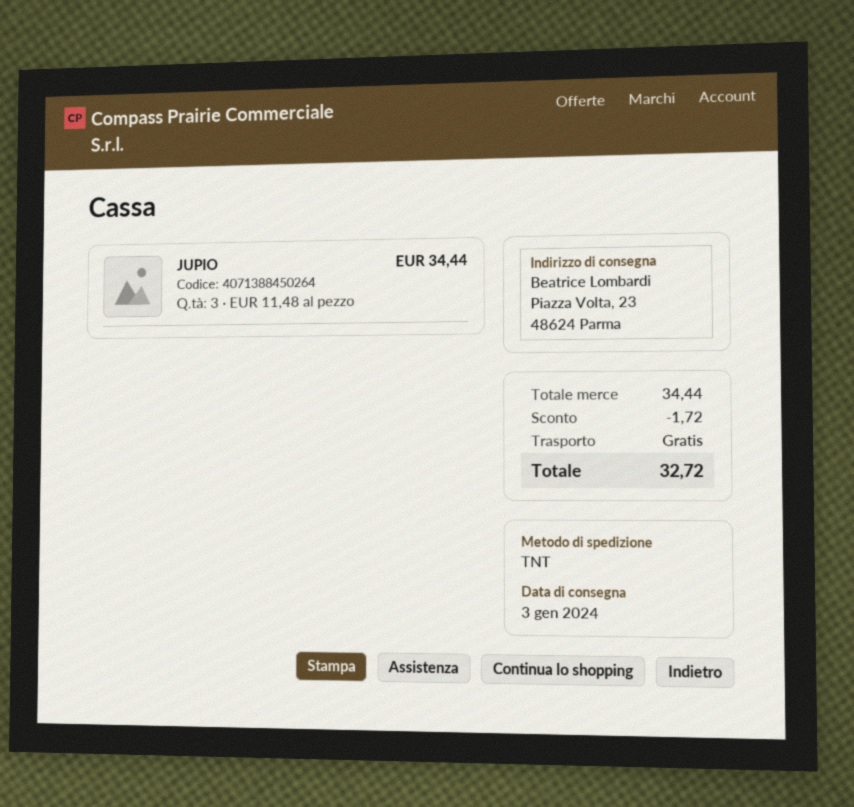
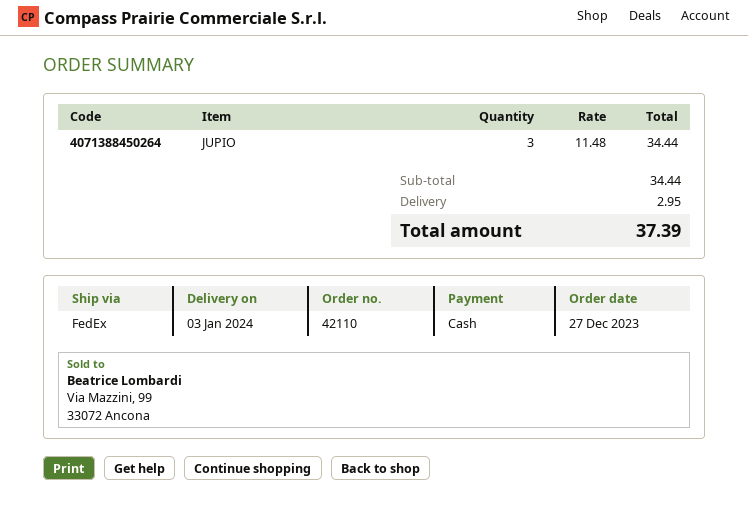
shipping method: TNT -> FedEx
discount: 1.72 -> none
shipping: 0.00 -> 2.95
total: 32.72 -> 37.39

